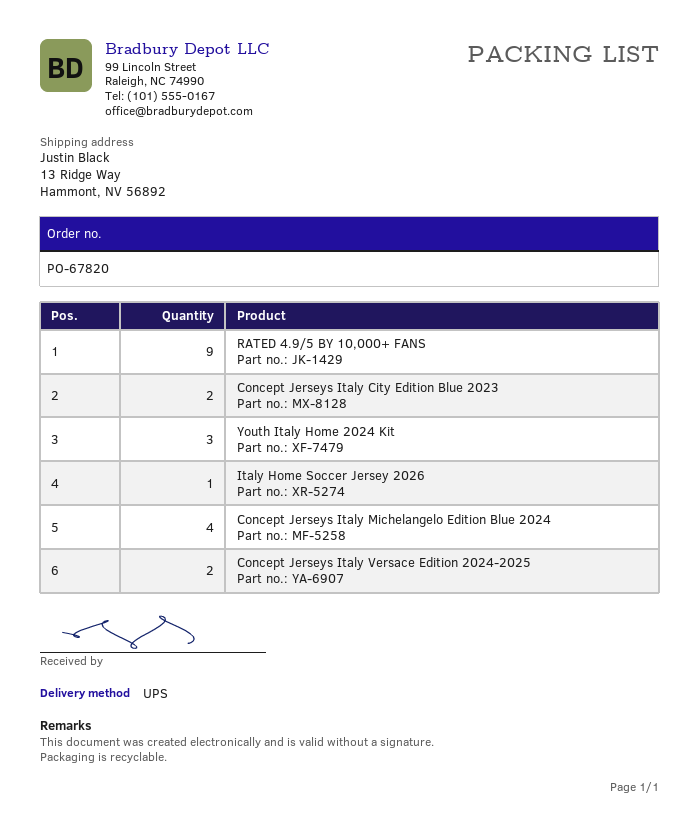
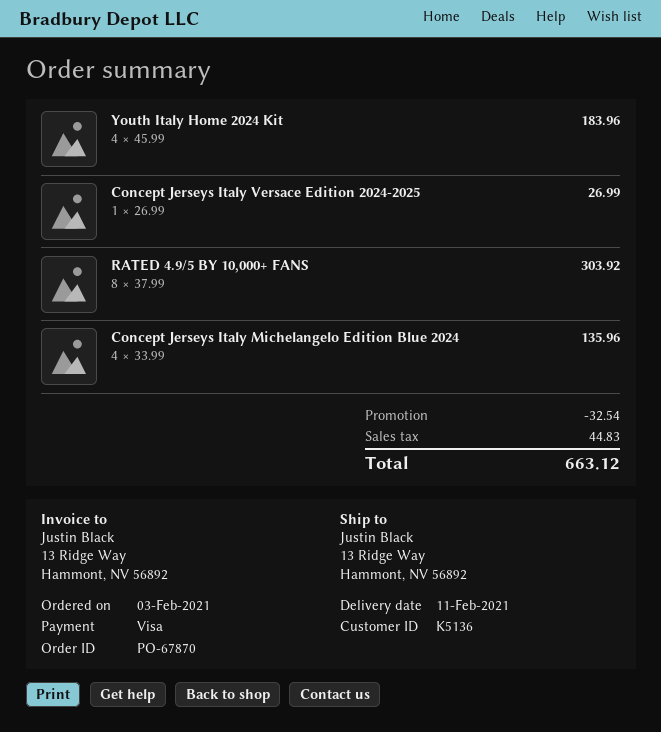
order number: PO-67820 -> PO-67870
RATED 4.9/5 BY 10,000+ FANS: 9 -> 8
Concept Jerseys Italy City Edition Blue 2023: 2 -> none
Youth Italy Home 2024 Kit: 3 -> 4
Italy Home Soccer Jersey 2026: 1 -> none
Concept Jerseys Italy Versace Edition 2024-2025: 2 -> 1

